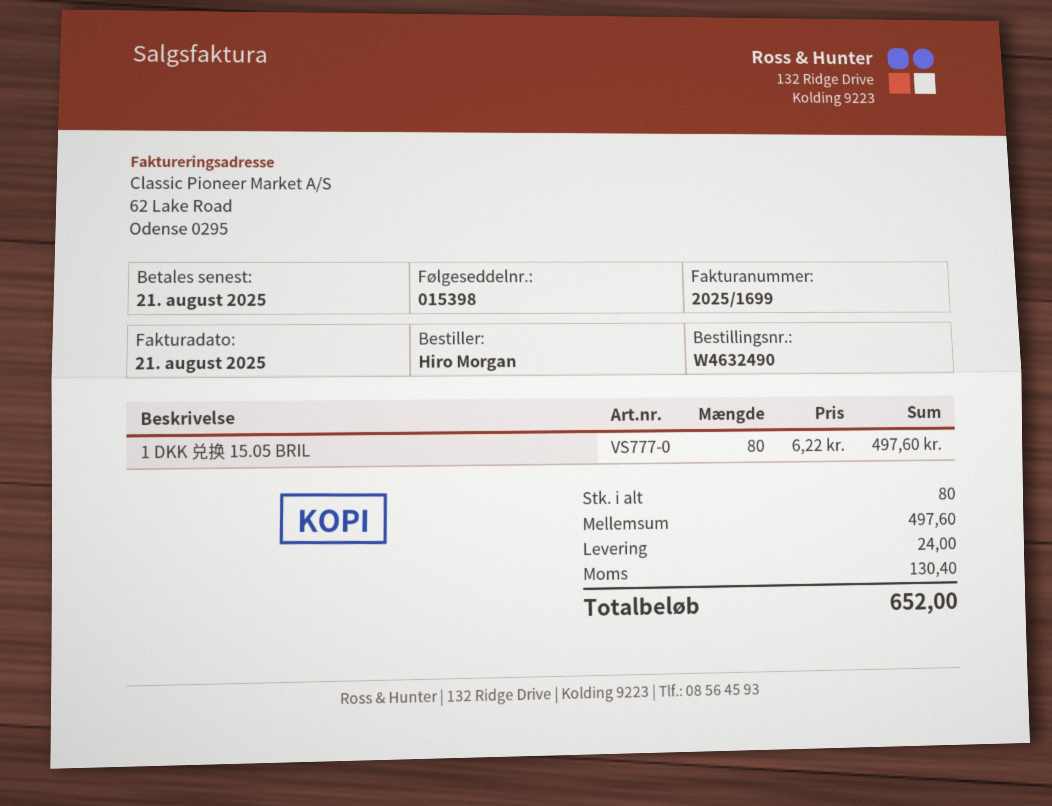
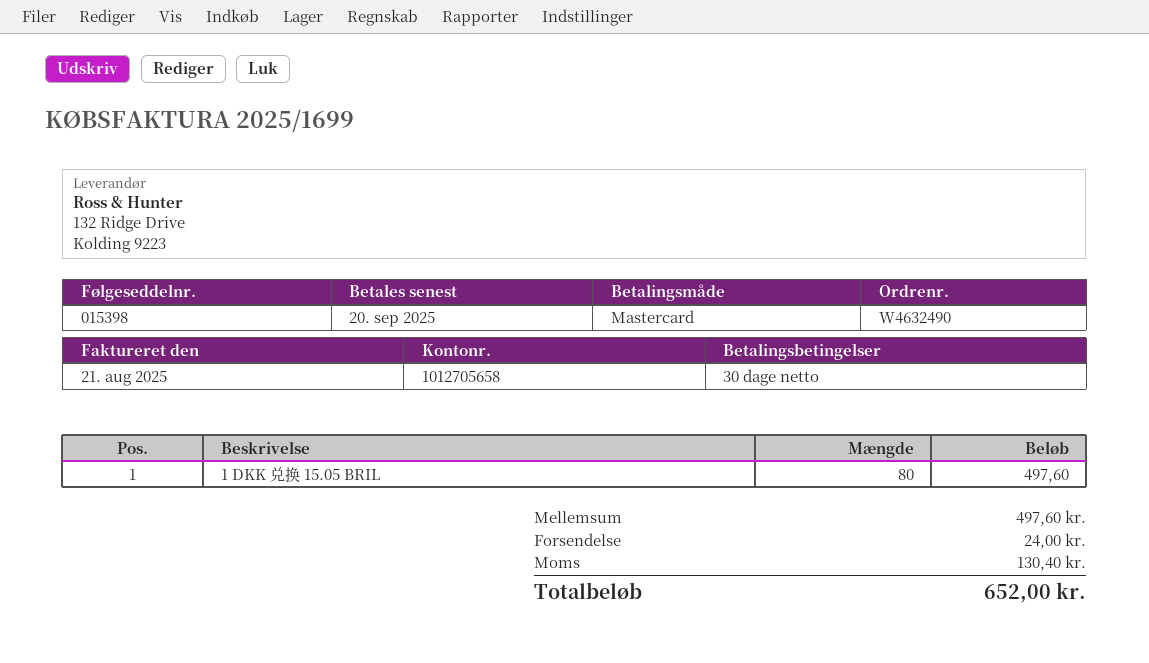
due date: 2025-08-21 -> 2025-09-20

